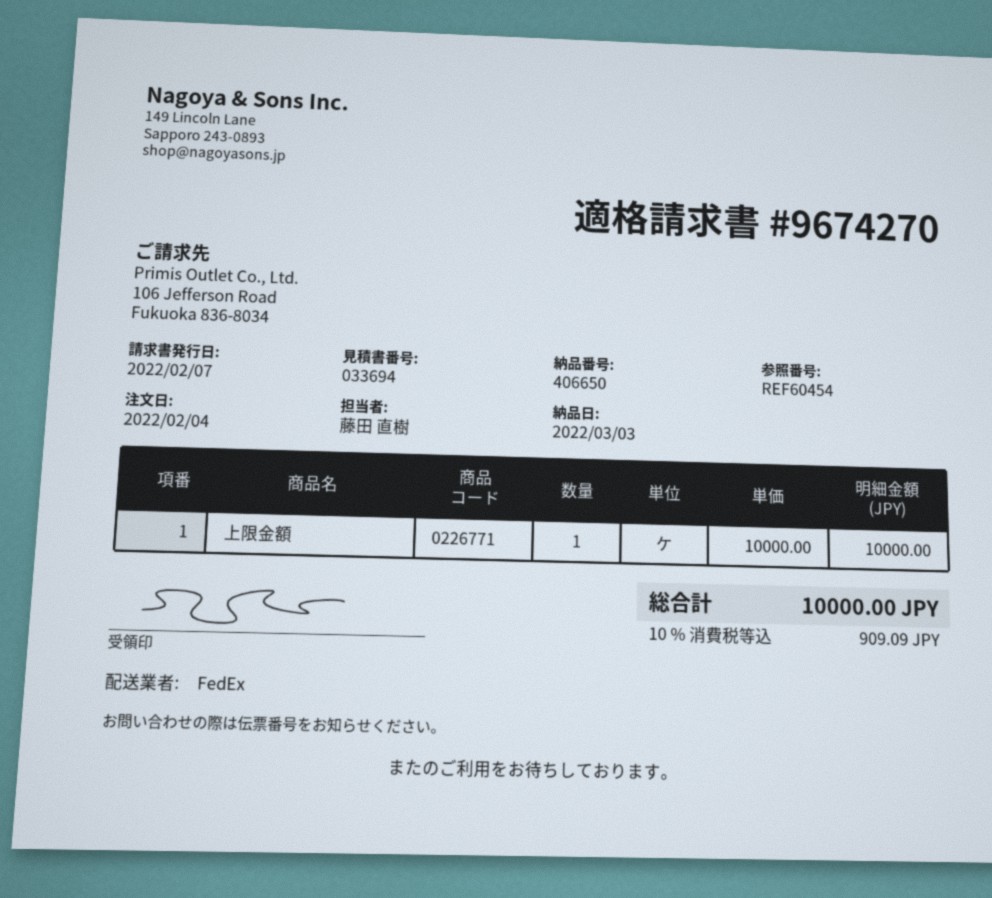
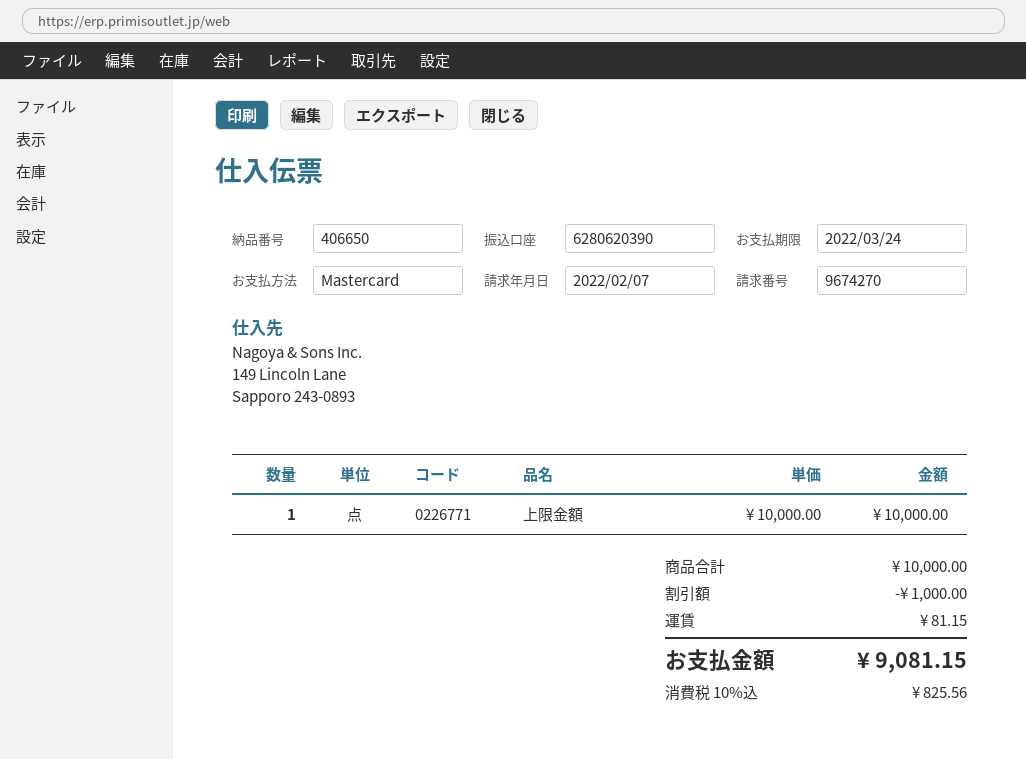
discount: none -> 1000.00
shipping: none -> 81.15
tax: 10% = 909.09 -> 10% = 825.56
total: 10000.00 -> 9081.15

